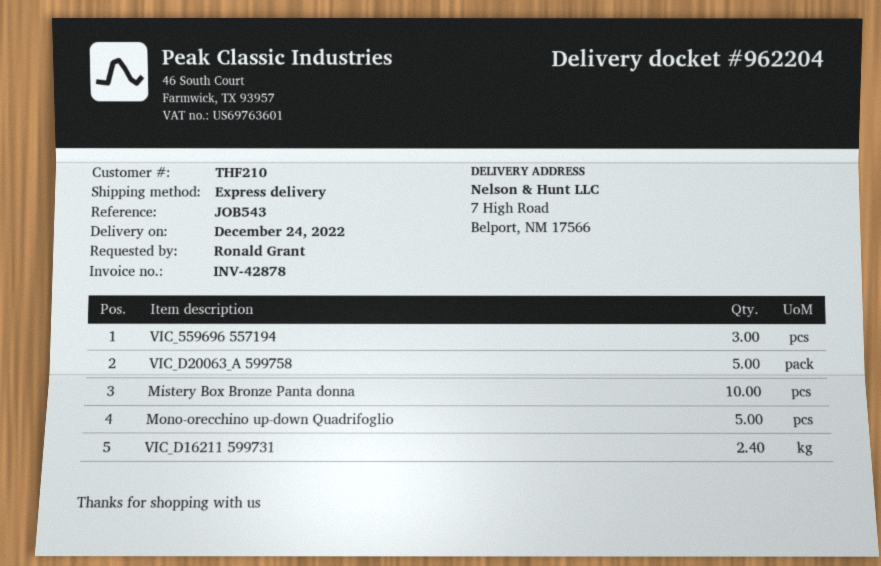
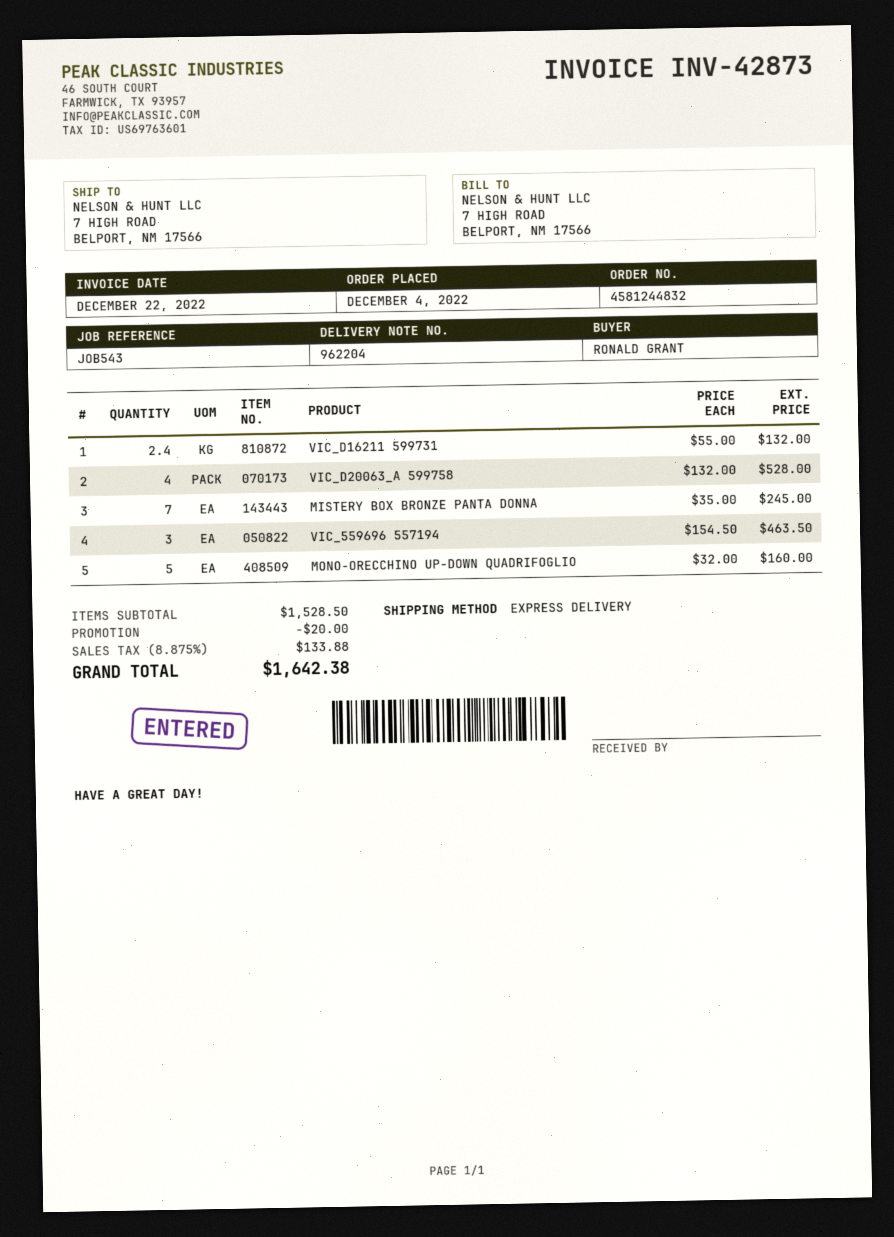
invoice number: INV-42878 -> INV-42873
VIC_D20063_A 599758: 5 -> 4
Mistery Box Bronze Panta donna: 10 -> 7

